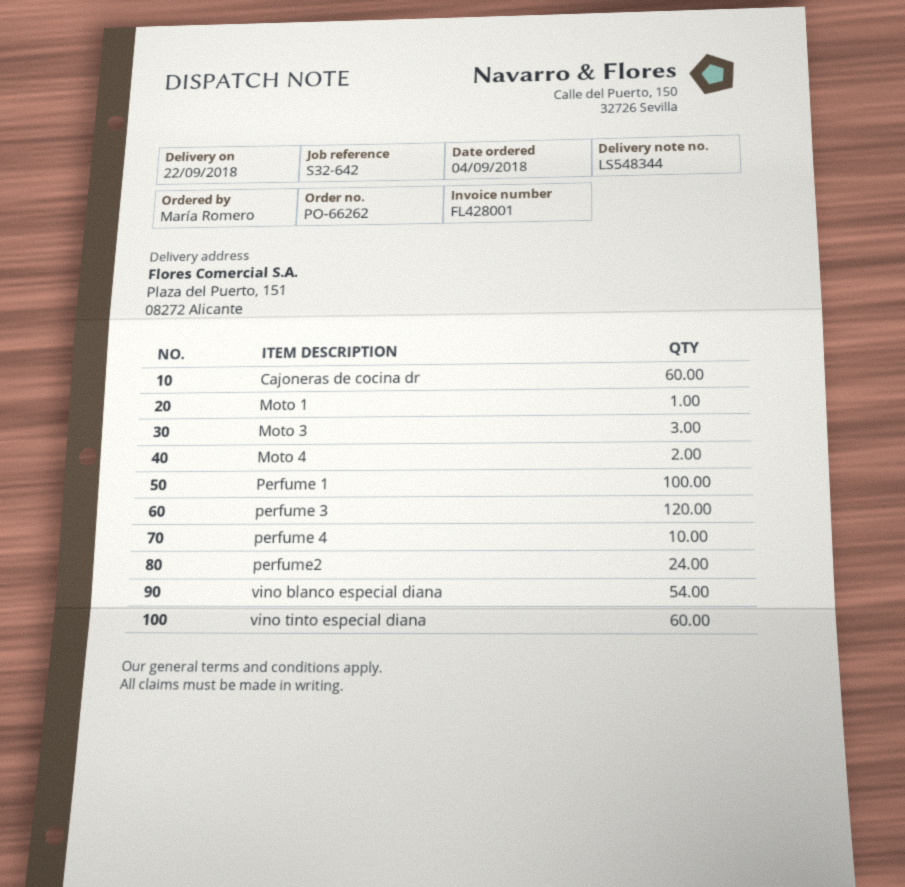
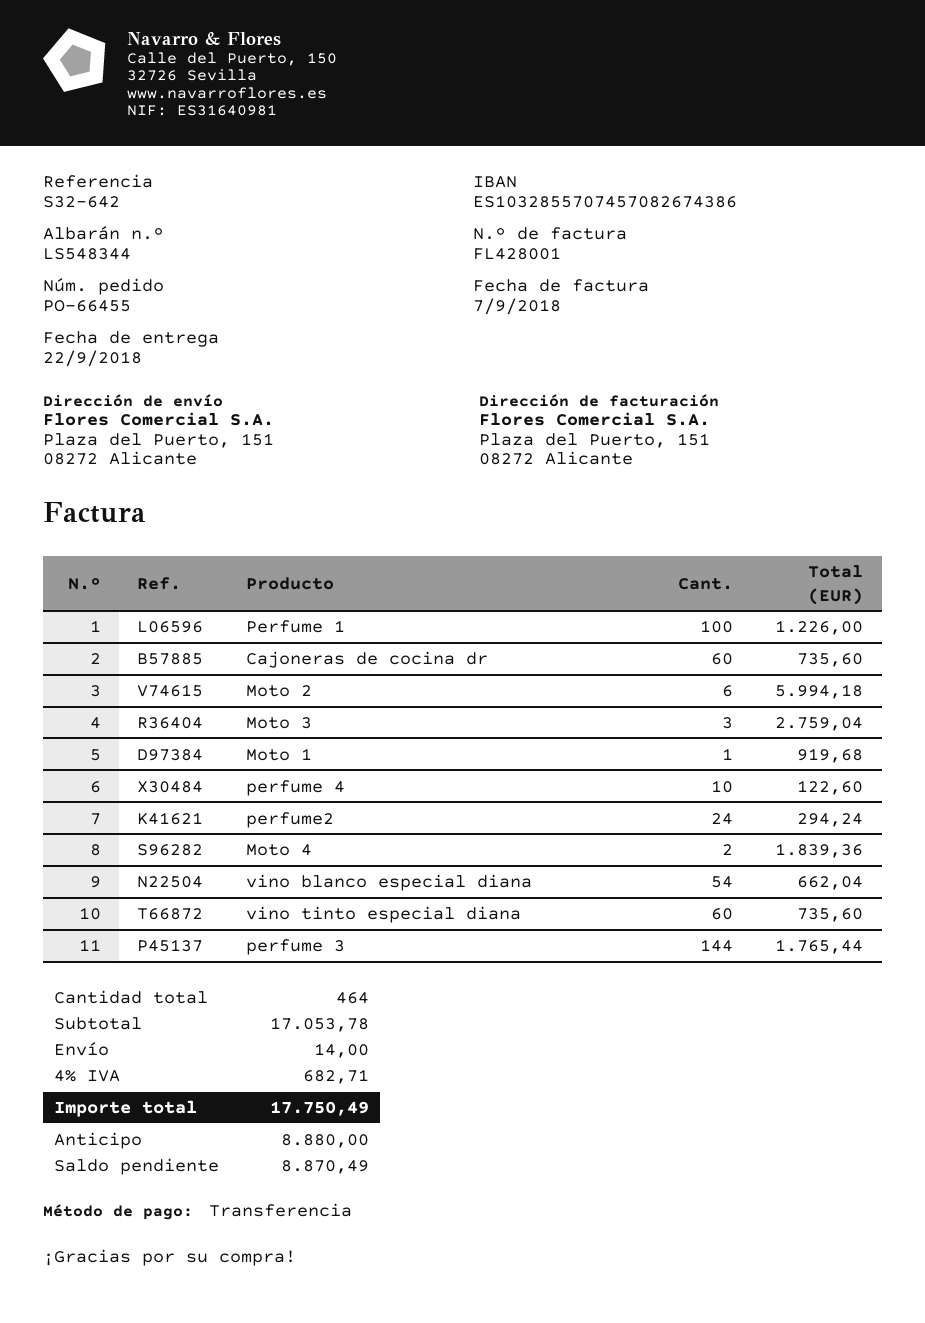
order number: PO-66262 -> PO-66455
perfume 3: 120 -> 144
Moto 2: none -> 6

